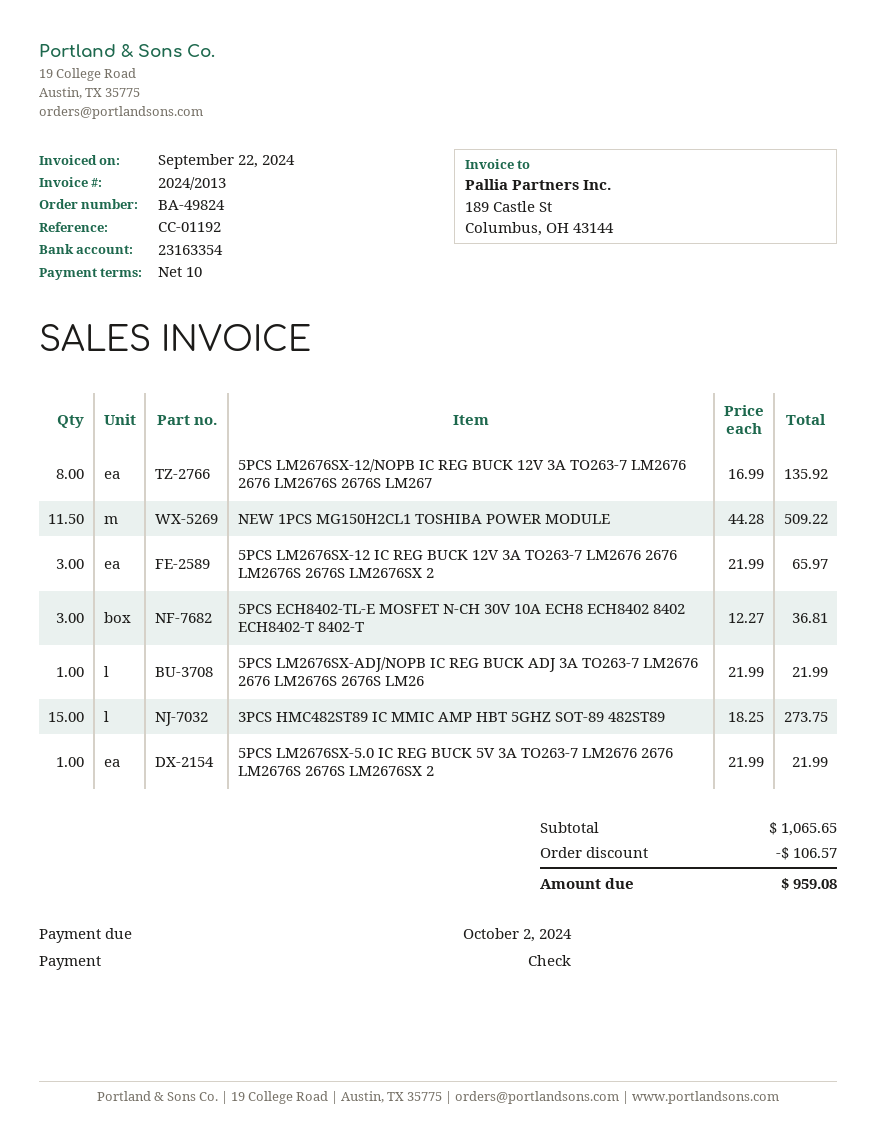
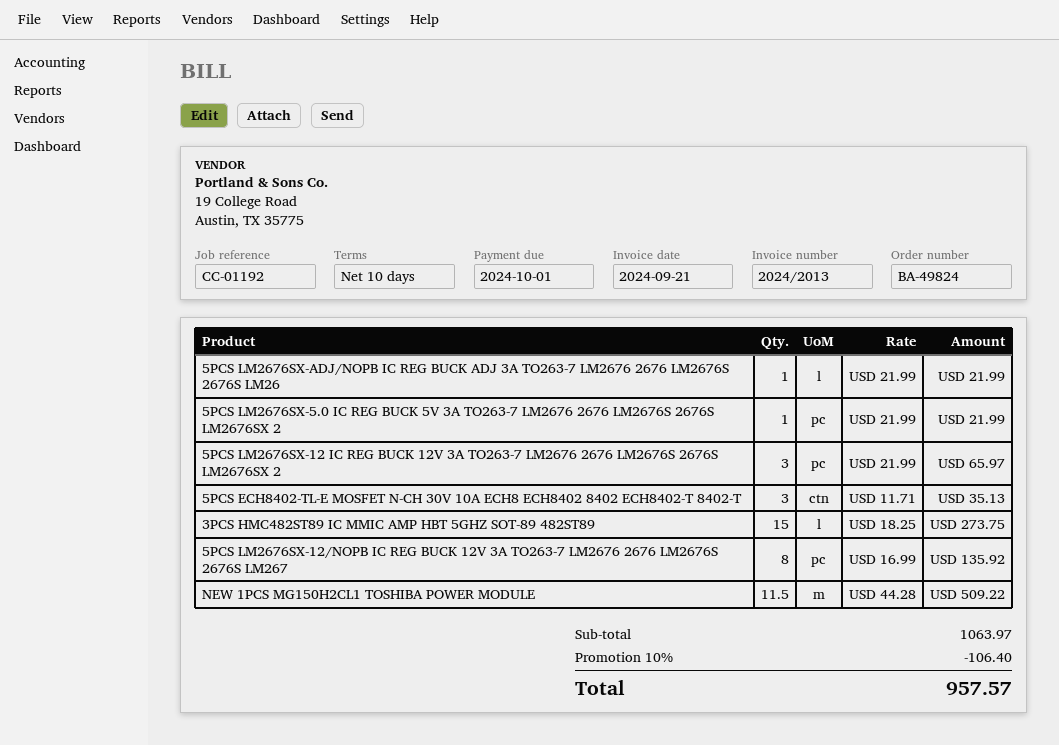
invoice date: 2024-09-22 -> 2024-09-21
due date: 2024-10-02 -> 2024-10-01
5PCS ECH8402-TL-E MOSFET N-CH 30V 10A ECH8 ECH8402 8402 ECH8402-T 8402-T: 3 x 12.27 = 36.81 -> 3 x 11.71 = 35.13
subtotal: 1065.65 -> 1063.97
discount: 106.57 -> 106.40
total: 959.08 -> 957.57

